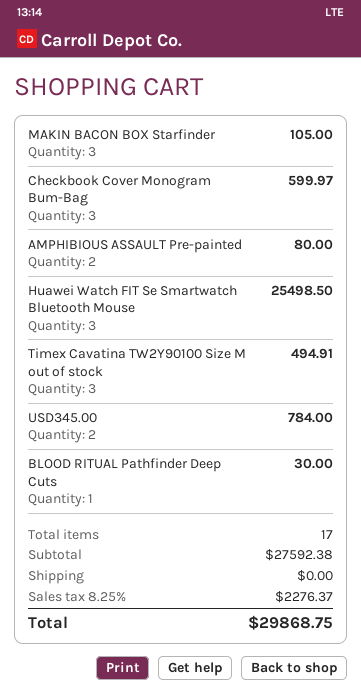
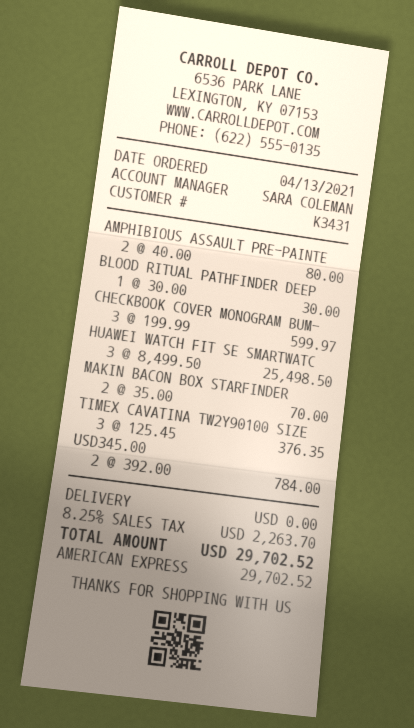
MAKIN BACON BOX Starfinder: 3 for 105.00 -> 2 for 70.00
Timex Cavatina TW2Y90100 Size M out of stock: 3 for 494.91 -> 3 for 376.35
tax: 8.25% = 2276.37 -> 8.25% = 2263.70
total: 29868.75 -> 29702.52

